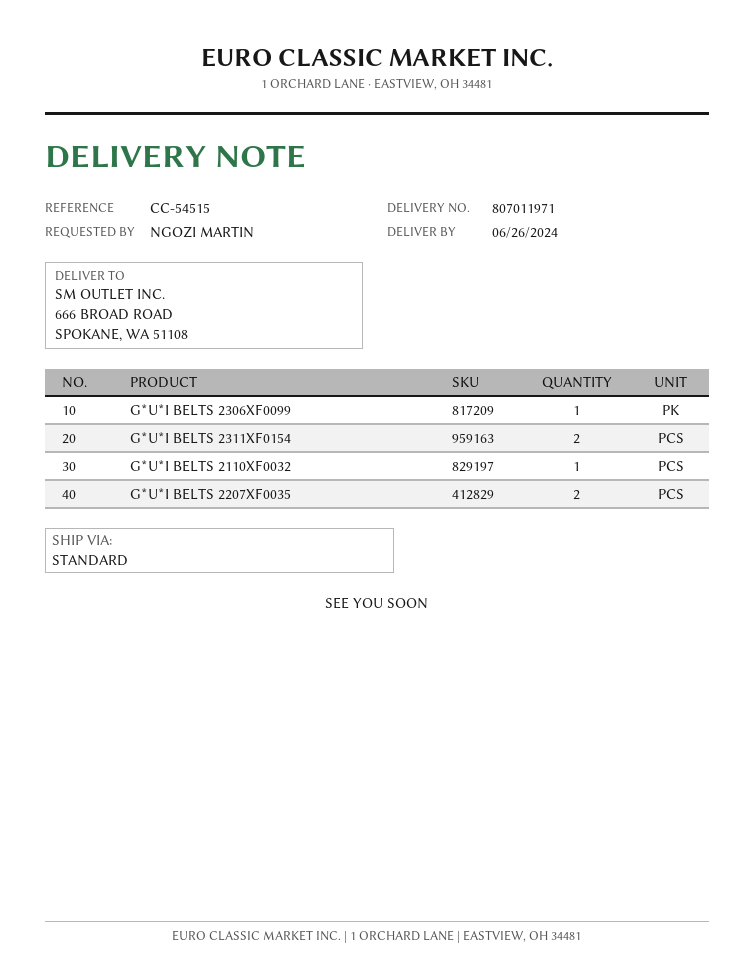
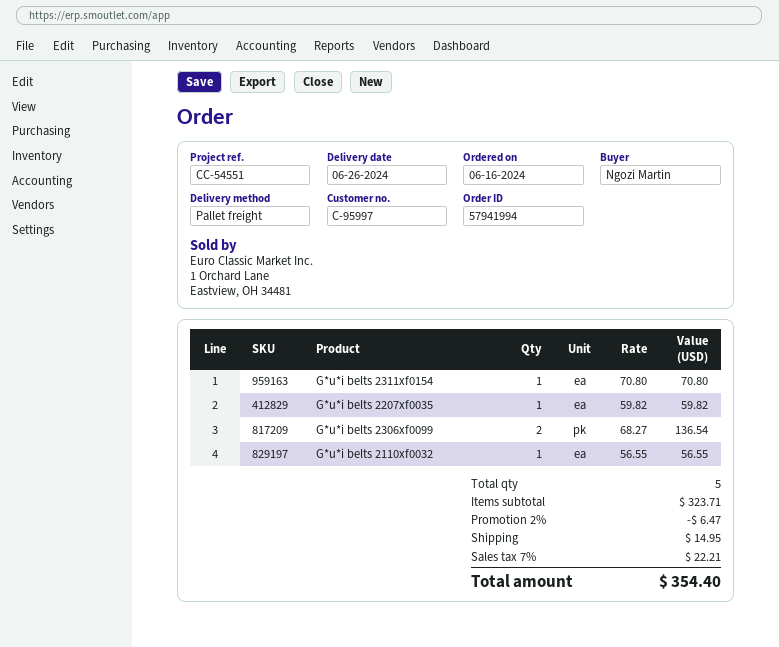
reference: CC-54515 -> CC-54551
shipping method: standard -> pallet freight
G*U*I BELTS 2306XF0099: 1 -> 2
G*U*I BELTS 2311XF0154: 2 -> 1
G*U*I BELTS 2207XF0035: 2 -> 1

